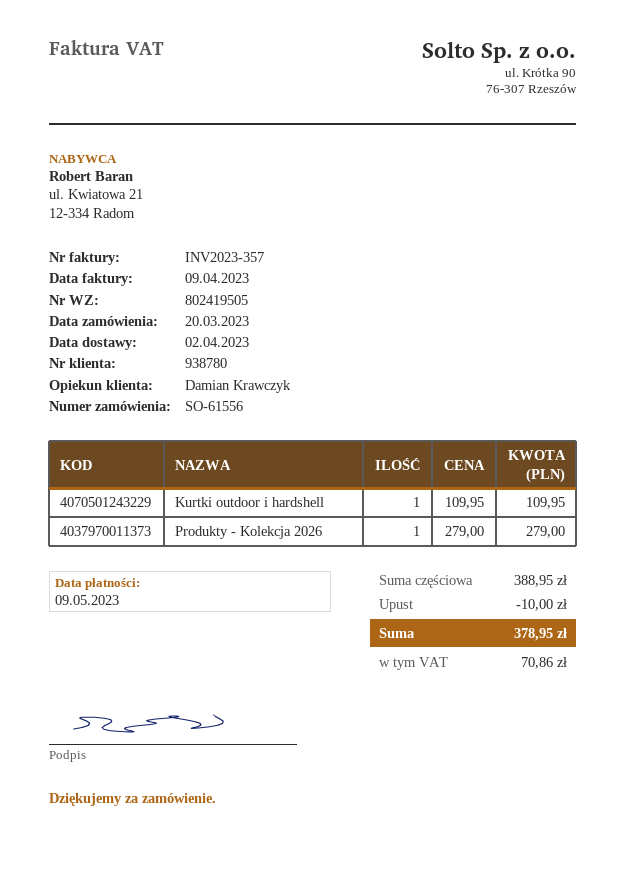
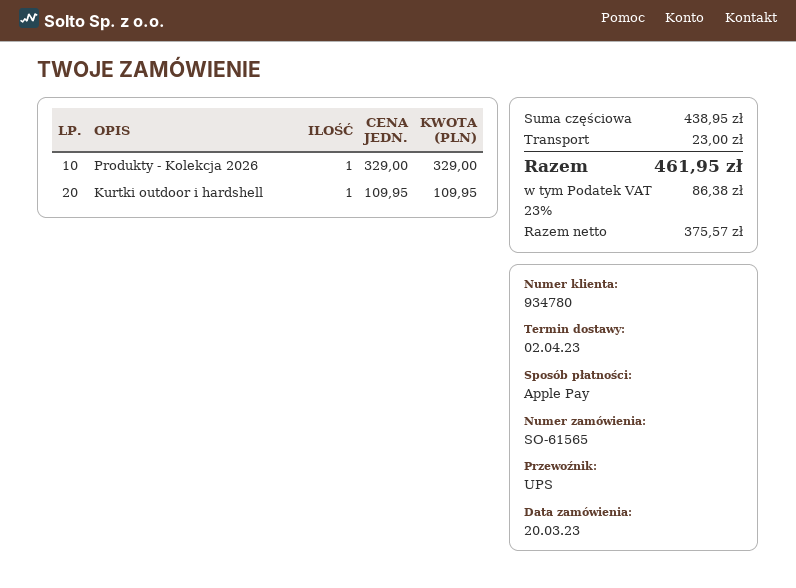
order number: SO-61556 -> SO-61565
customer number: 938780 -> 934780
Produkty - Kolekcja 2026: 1 x 279.00 = 279.00 -> 1 x 329.00 = 329.00
subtotal: 388.95 -> 438.95
discount: 10.00 -> none
shipping: none -> 23.00
tax: 70.86 -> 86.38
total: 378.95 -> 461.95

